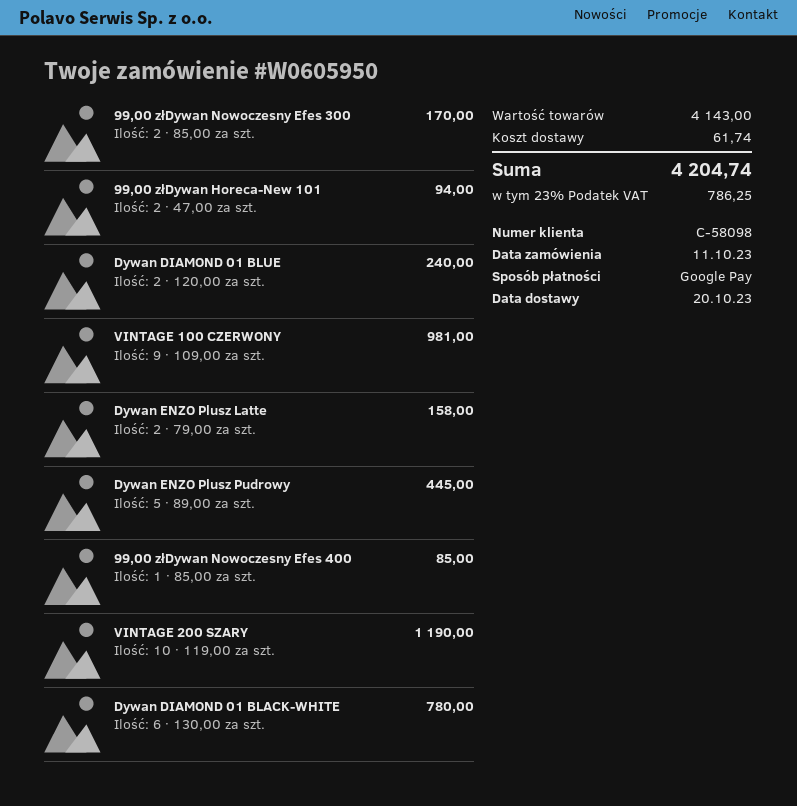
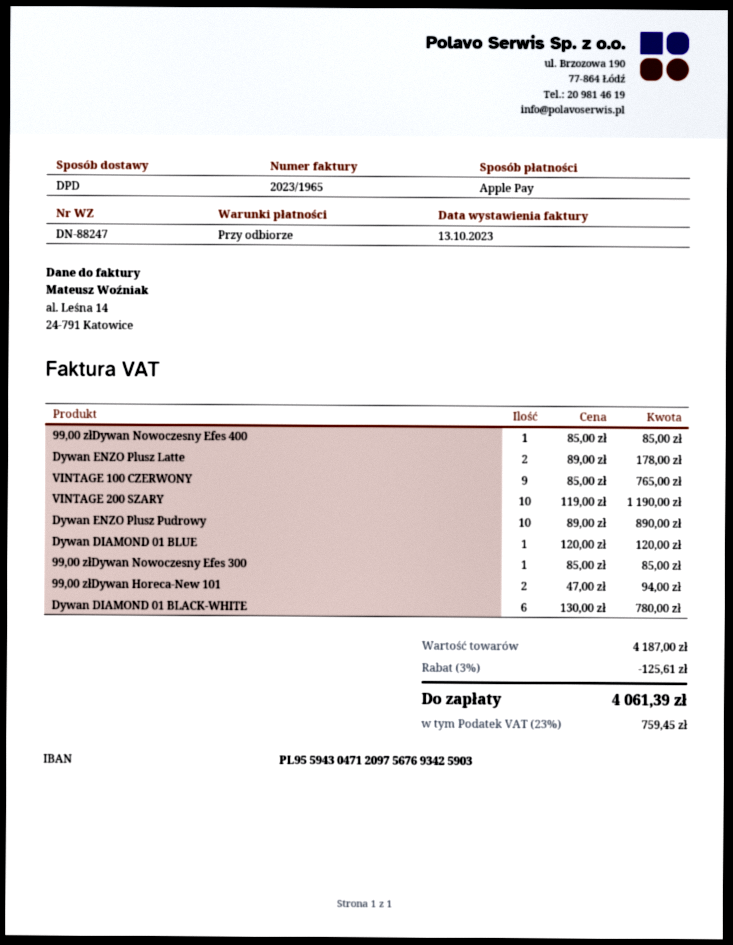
payment method: Google Pay -> Apple Pay
99,00 złDywan Nowoczesny Efes 300: 2 x 85.00 = 170.00 -> 1 x 85.00 = 85.00
Dywan DIAMOND 01 BLUE: 2 x 120.00 = 240.00 -> 1 x 120.00 = 120.00
VINTAGE 100 CZERWONY: 9 x 109.00 = 981.00 -> 9 x 85.00 = 765.00
Dywan ENZO Plusz Latte: 2 x 79.00 = 158.00 -> 2 x 89.00 = 178.00
Dywan ENZO Plusz Pudrowy: 5 x 89.00 = 445.00 -> 10 x 89.00 = 890.00
subtotal: 4143.00 -> 4187.00
discount: none -> 3% = 125.61
shipping: 61.74 -> none
tax: 23% = 786.25 -> 23% = 759.45
total: 4204.74 -> 4061.39

